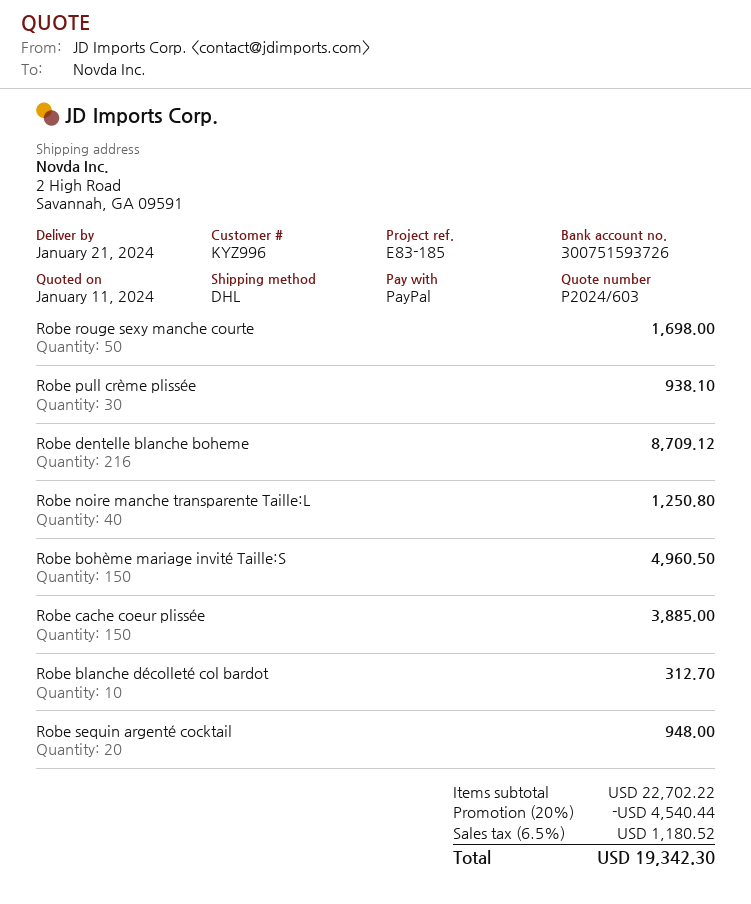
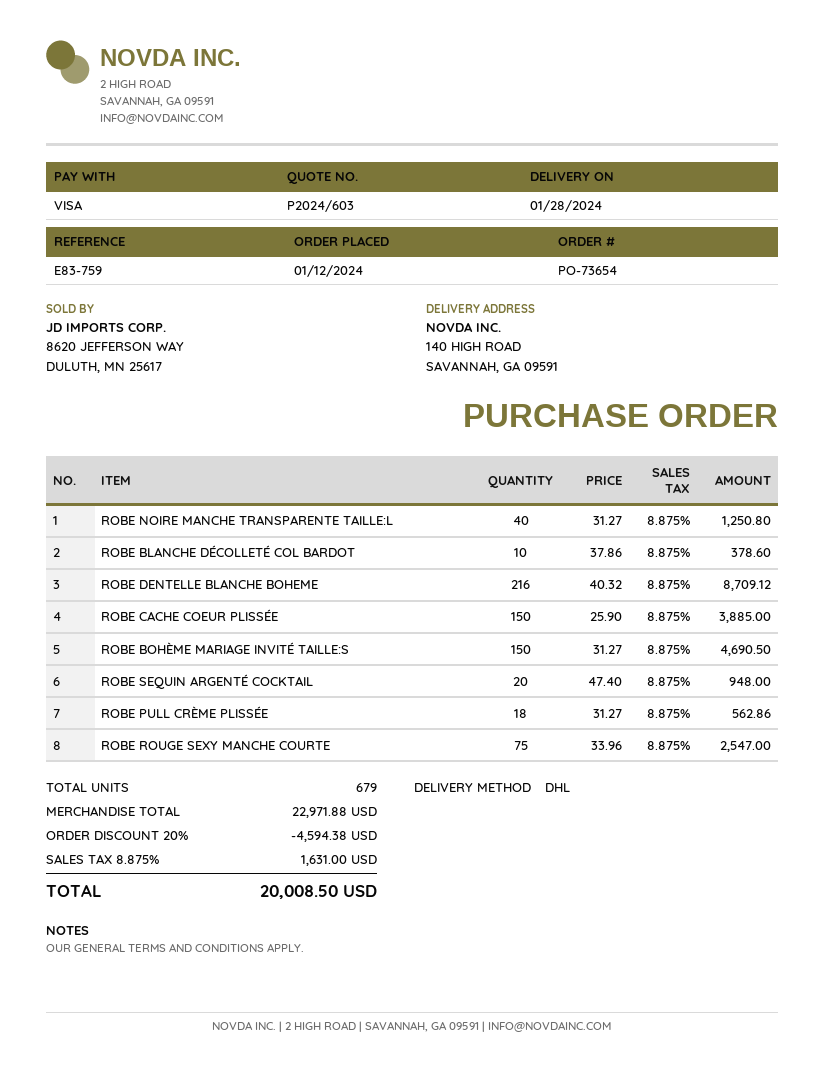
delivery date: 2024-01-21 -> 2024-01-28
reference: E83-185 -> E83-759
payment method: PayPal -> Visa
ship to: 2 High Road, Savannah, GA 09591 -> 140 HIGH ROAD, SAVANNAH, GA 09591
Robe rouge sexy manche courte: 50 for 1698.00 -> 75 for 2547.00
Robe pull crème plissée: 30 for 938.10 -> 18 for 562.86
Robe bohème mariage invité Taille:S: 150 for 4960.50 -> 150 for 4690.50
Robe blanche décolleté col bardot: 10 for 312.70 -> 10 for 378.60
subtotal: 22702.22 -> 22971.88
discount: 20% = 4540.44 -> 20% = 4594.38
tax: 6.5% = 1180.52 -> 8.875% = 1631.00
total: 19342.30 -> 20008.50

